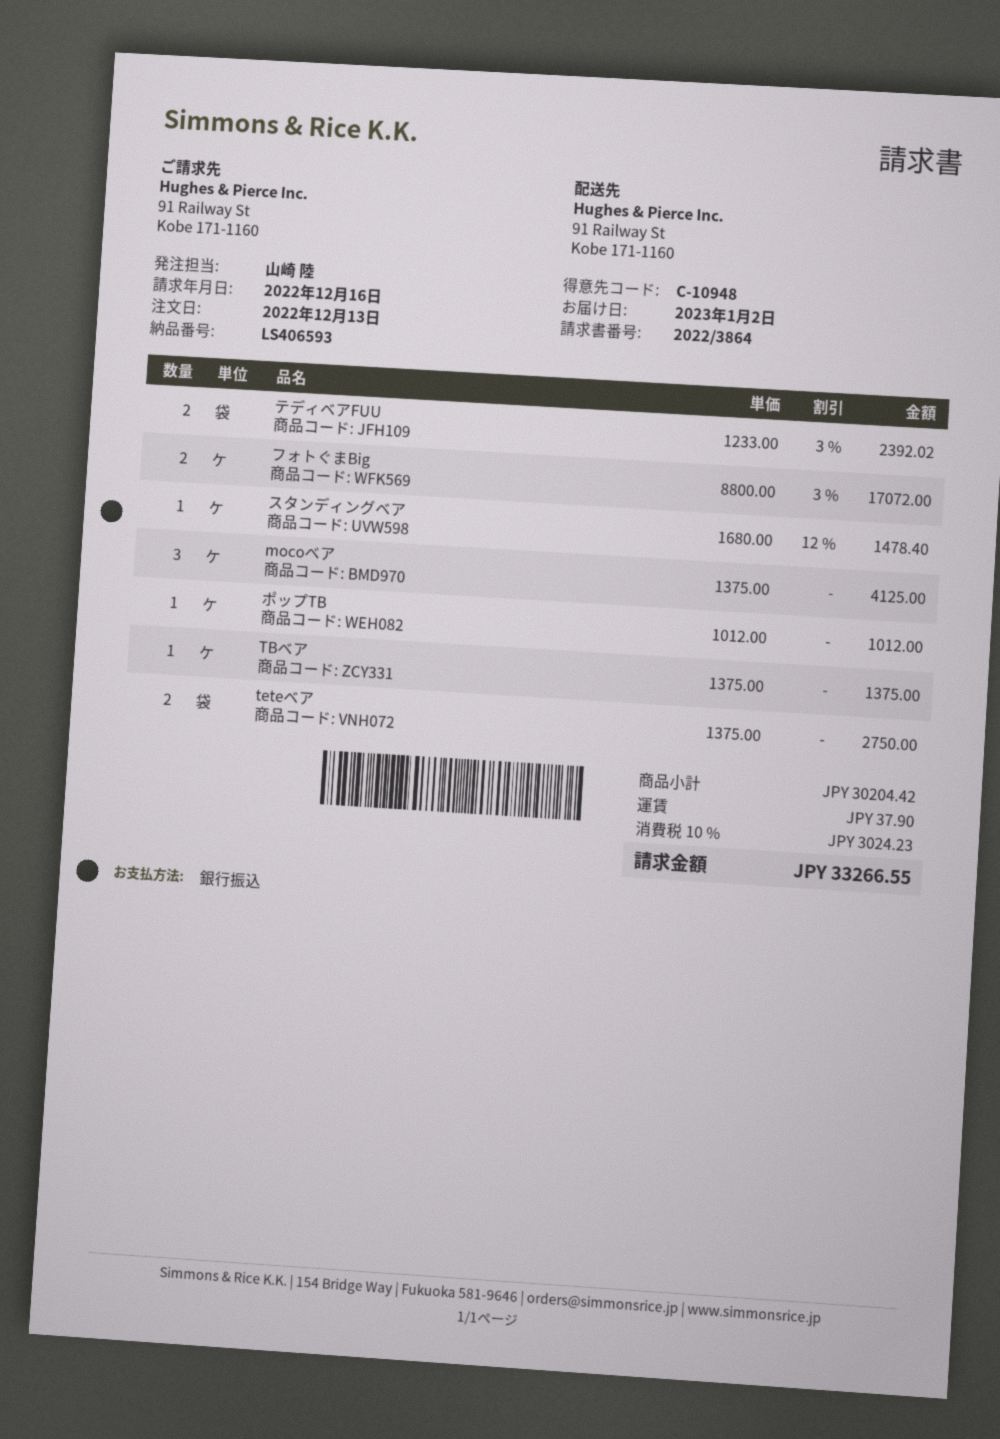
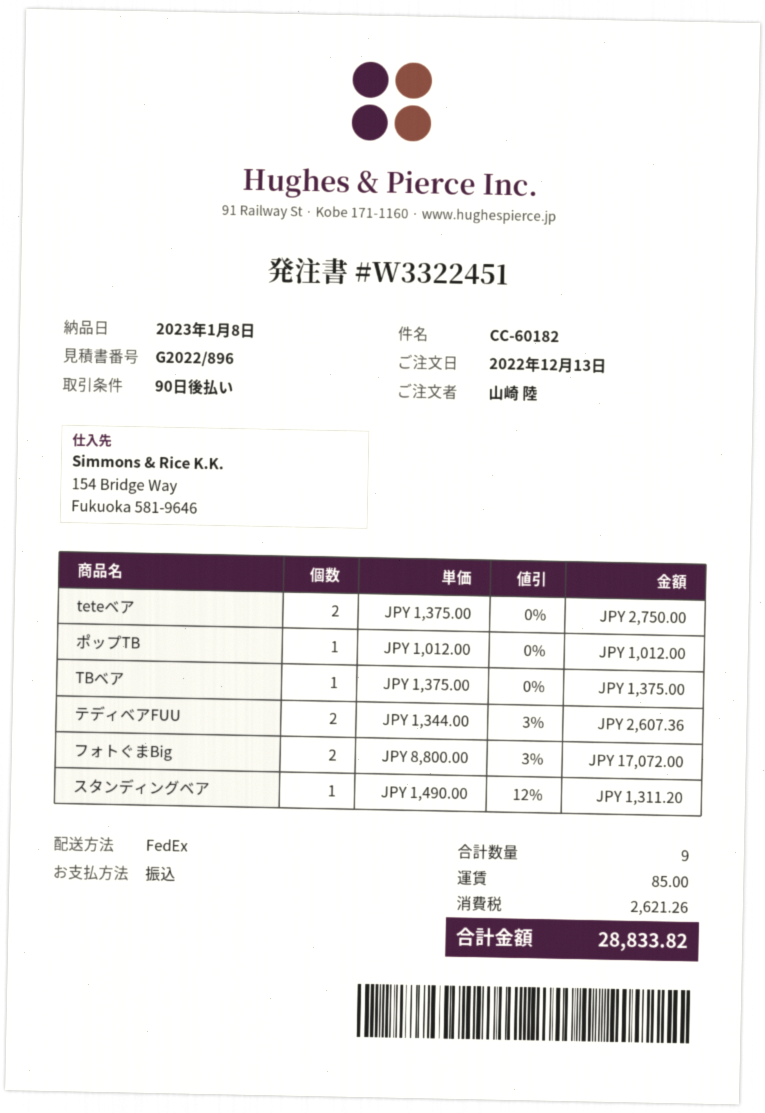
delivery date: 2023-01-02 -> 2023-01-08
テディベアFUU: 2 x 1233.00 - 3% = 2392.02 -> 2 x 1344.00 - 3% = 2607.36
スタンディングベア: 1 x 1680.00 - 12% = 1478.40 -> 1 x 1490.00 - 12% = 1311.20
mocoベア: 3 x 1375.00 = 4125.00 -> none
shipping: 37.90 -> 85.00
tax: 3024.23 -> 2621.26
total: 33266.55 -> 28833.82

